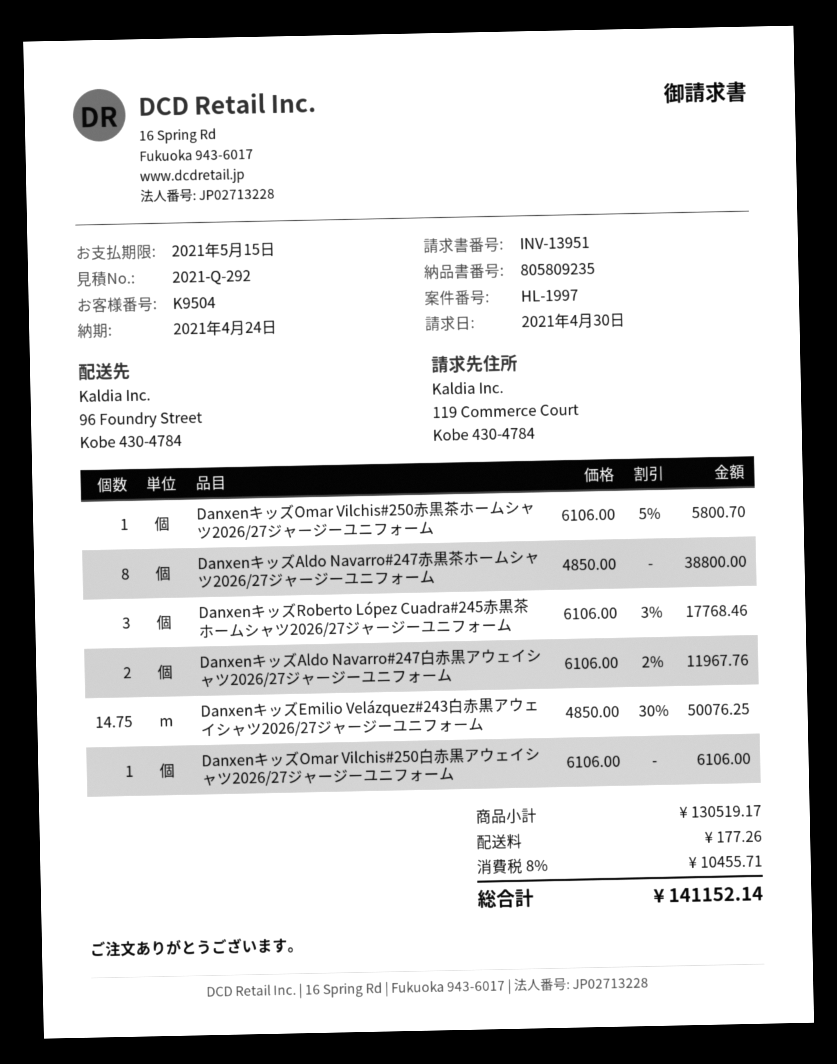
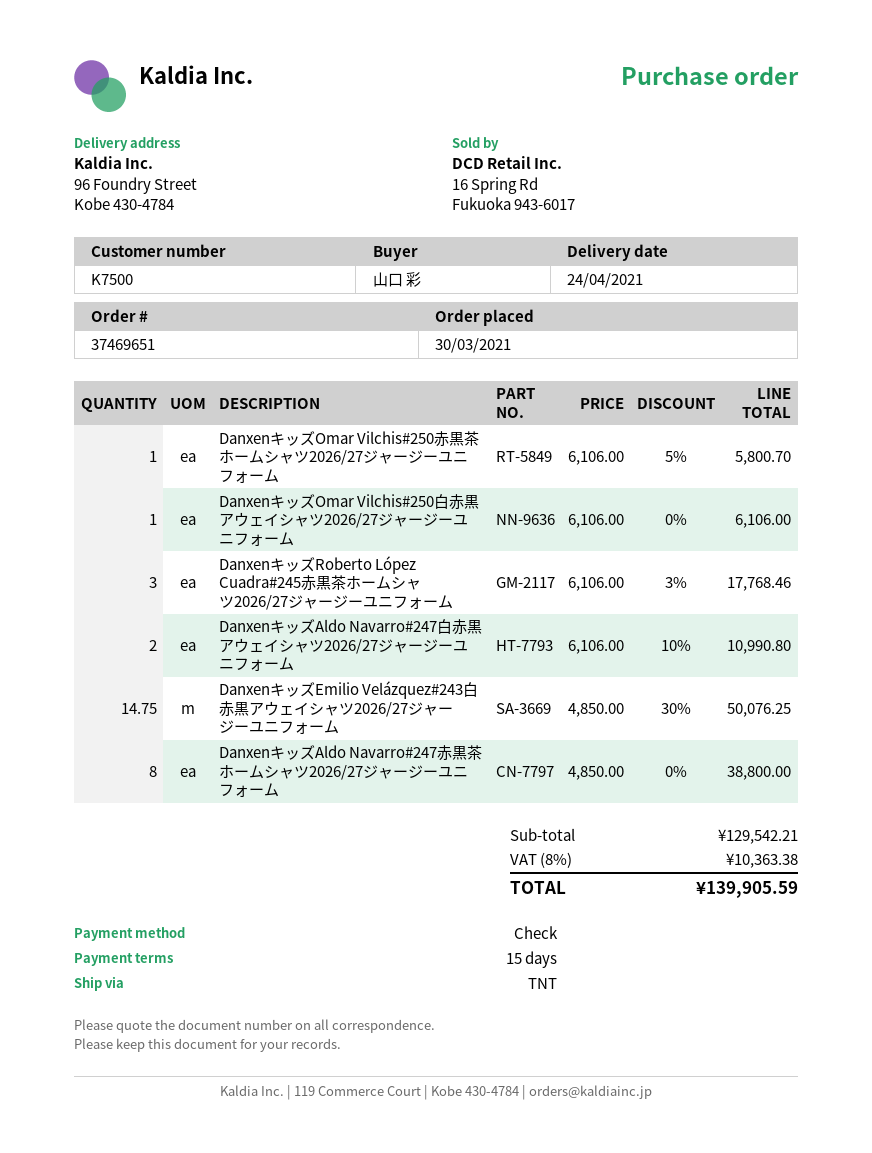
customer number: K9504 -> K7500
DanxenキッズAldo Navarro#247白赤黒アウェイシャツ2026/27ジャージーユニフォーム: 2 x 6106.00 - 2% = 11967.76 -> 2 x 6106.00 - 10% = 10990.80
subtotal: 130519.17 -> 129542.21
shipping: 177.26 -> none
tax: 8% = 10455.71 -> 8% = 10363.38
total: 141152.14 -> 139905.59

